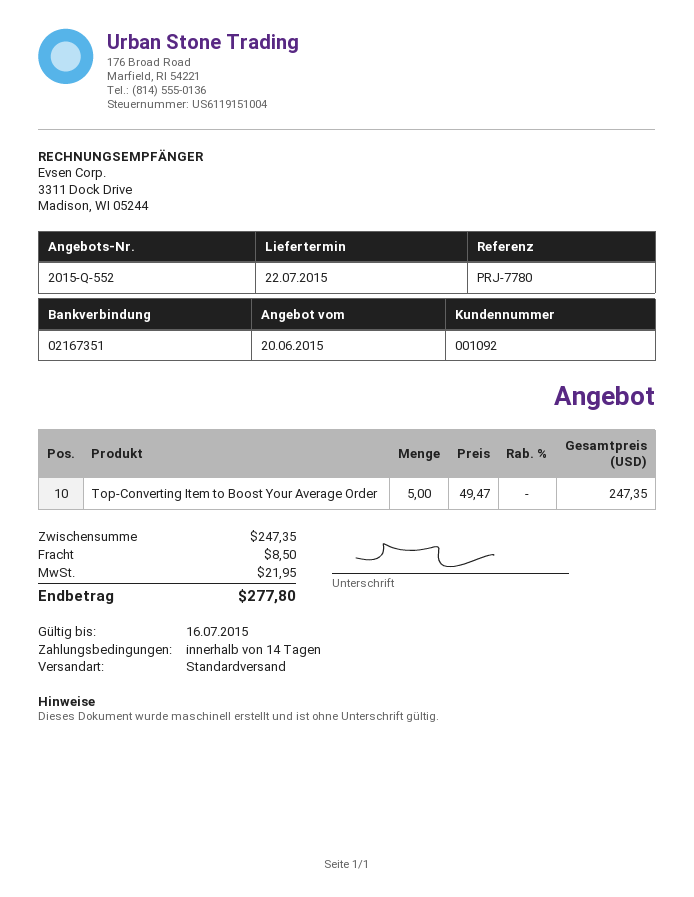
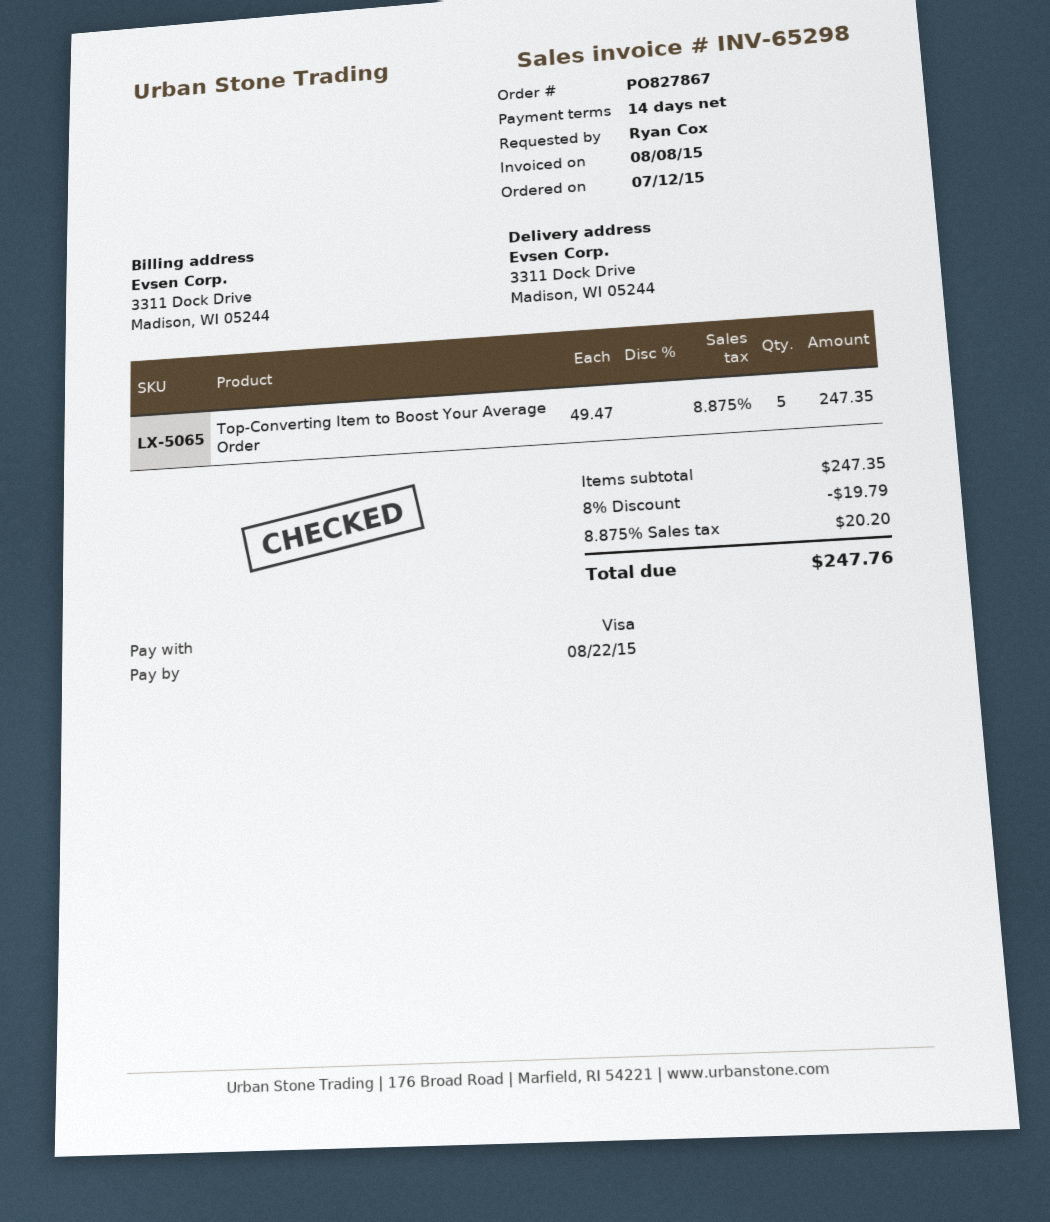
discount: none -> 8% = 19.79
shipping: 8.50 -> none
tax: 21.95 -> 20.20
total: 277.80 -> 247.76

